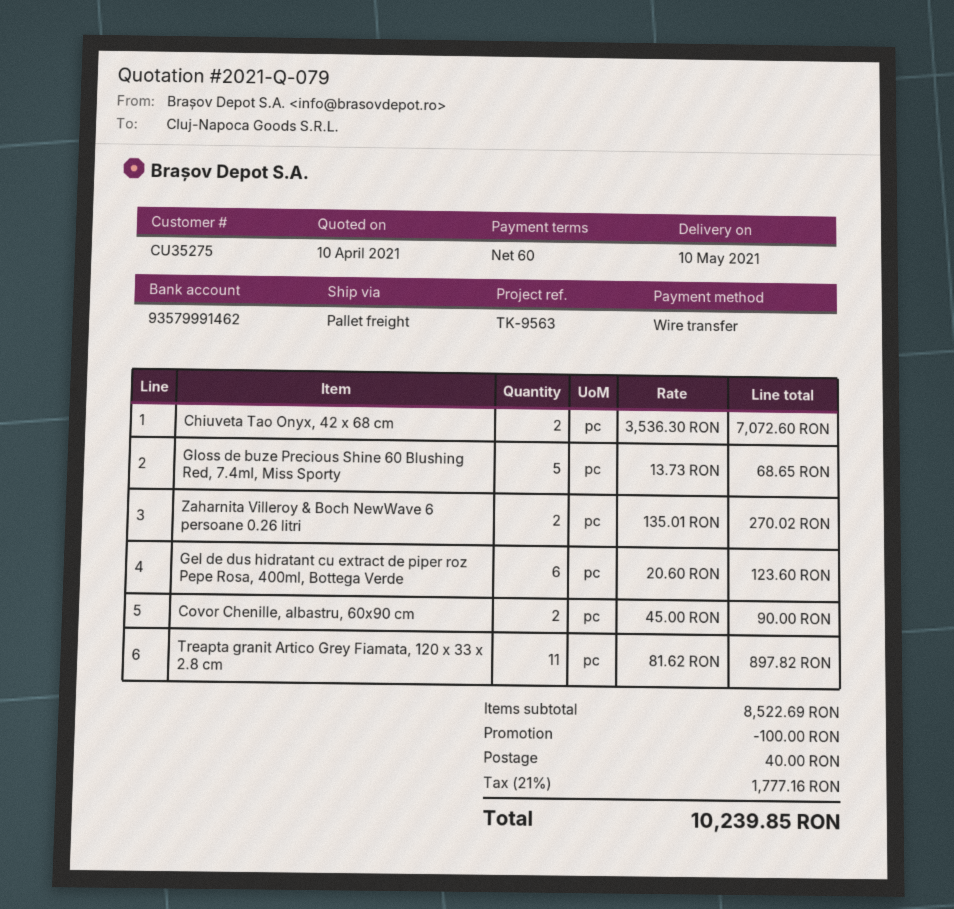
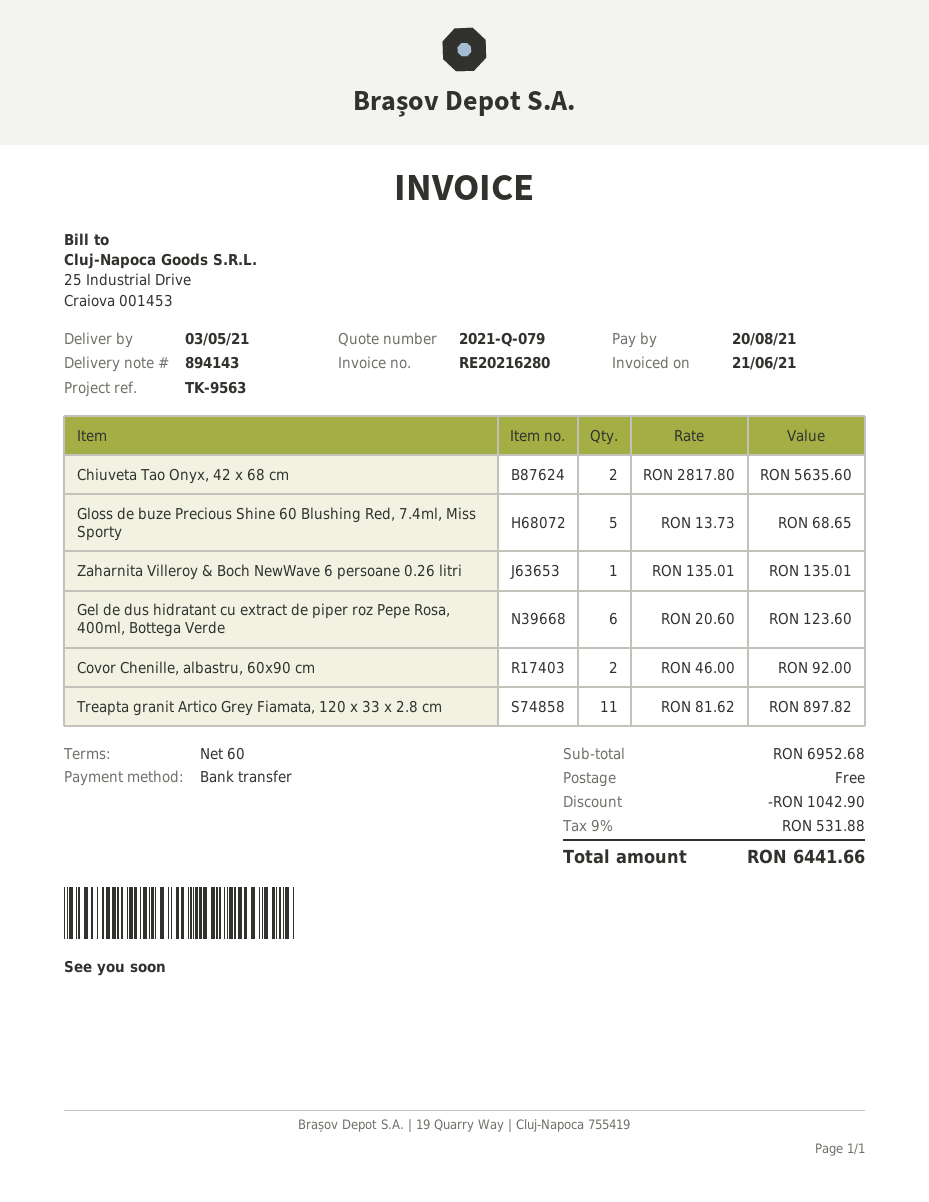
delivery date: 2021-05-10 -> 2021-05-03
Chiuveta Tao Onyx, 42 x 68 cm: 2 x 3536.30 = 7072.60 -> 2 x 2817.80 = 5635.60
Zaharnita Villeroy & Boch NewWave 6 persoane 0.26 litri: 2 x 135.01 = 270.02 -> 1 x 135.01 = 135.01
Covor Chenille, albastru, 60x90 cm: 2 x 45.00 = 90.00 -> 2 x 46.00 = 92.00
subtotal: 8522.69 -> 6952.68
discount: 100.00 -> 1042.90
shipping: 40.00 -> 0.00
tax: 21% = 1777.16 -> 9% = 531.88
total: 10239.85 -> 6441.66

